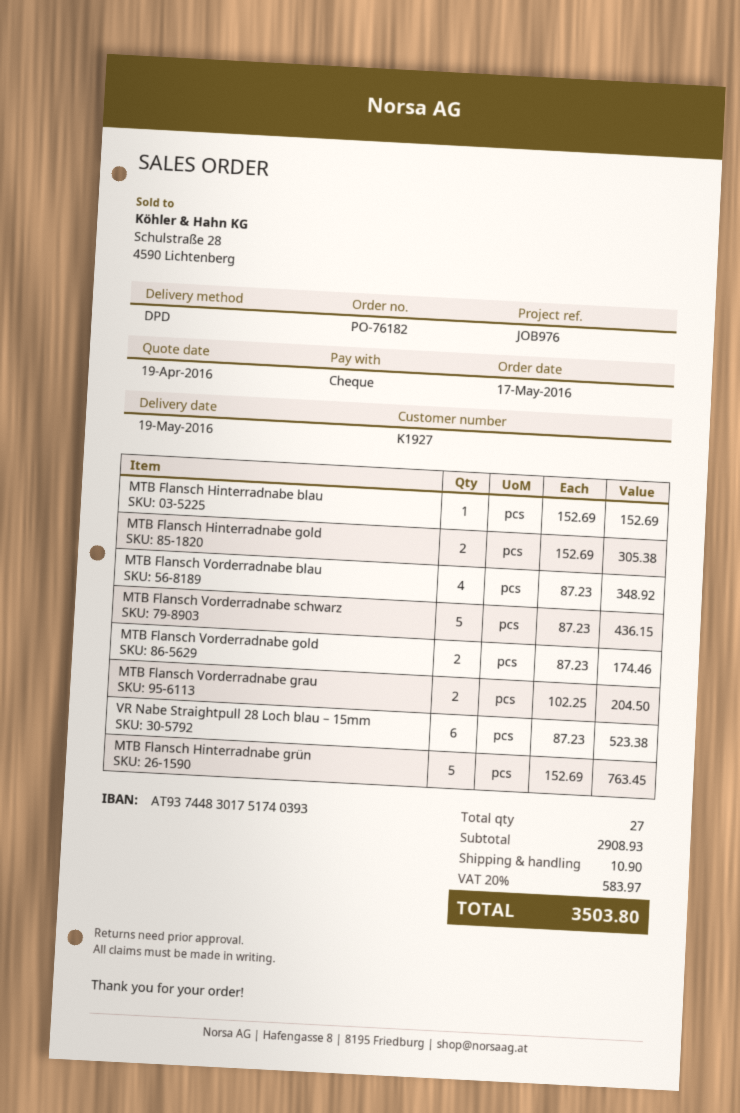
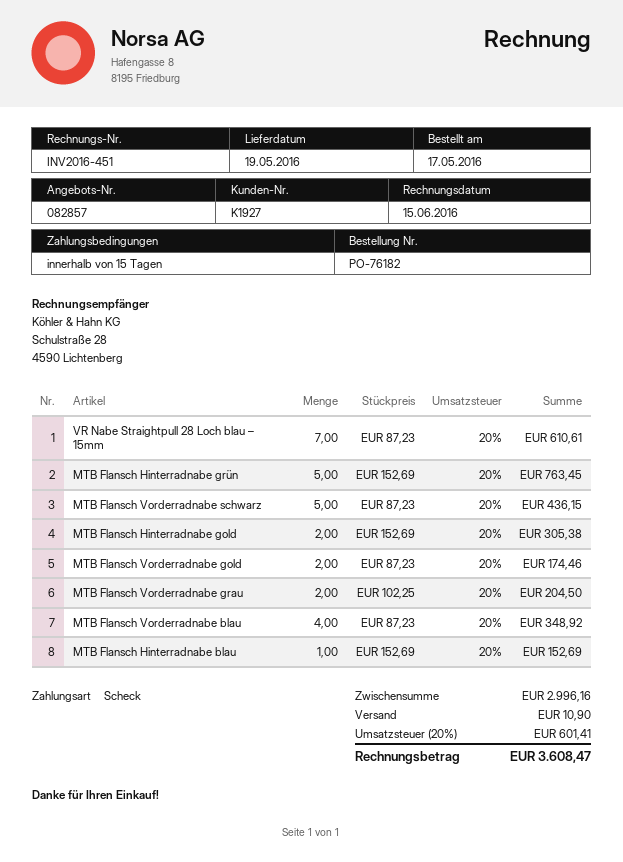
VR Nabe Straightpull 28 Loch blau – 15mm: 6 x 87.23 = 523.38 -> 7 x 87.23 = 610.61
subtotal: 2908.93 -> 2996.16
tax: 20% = 583.97 -> 20% = 601.41
total: 3503.80 -> 3608.47

